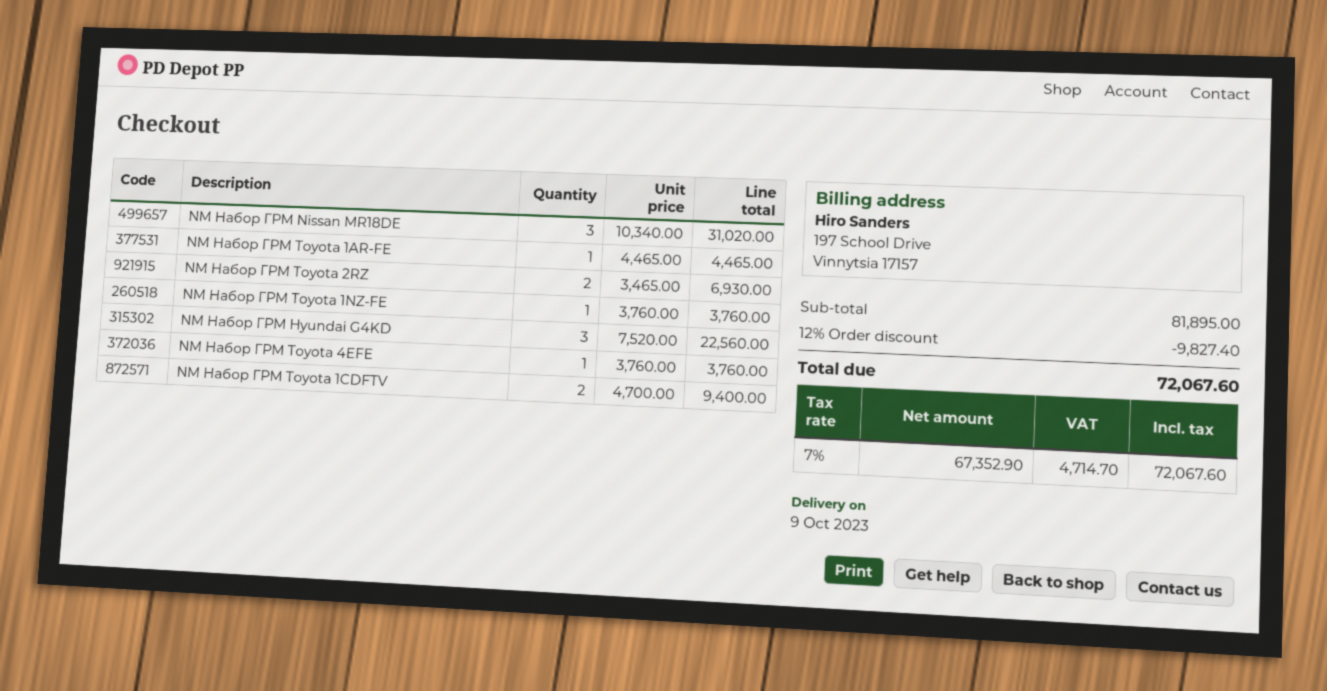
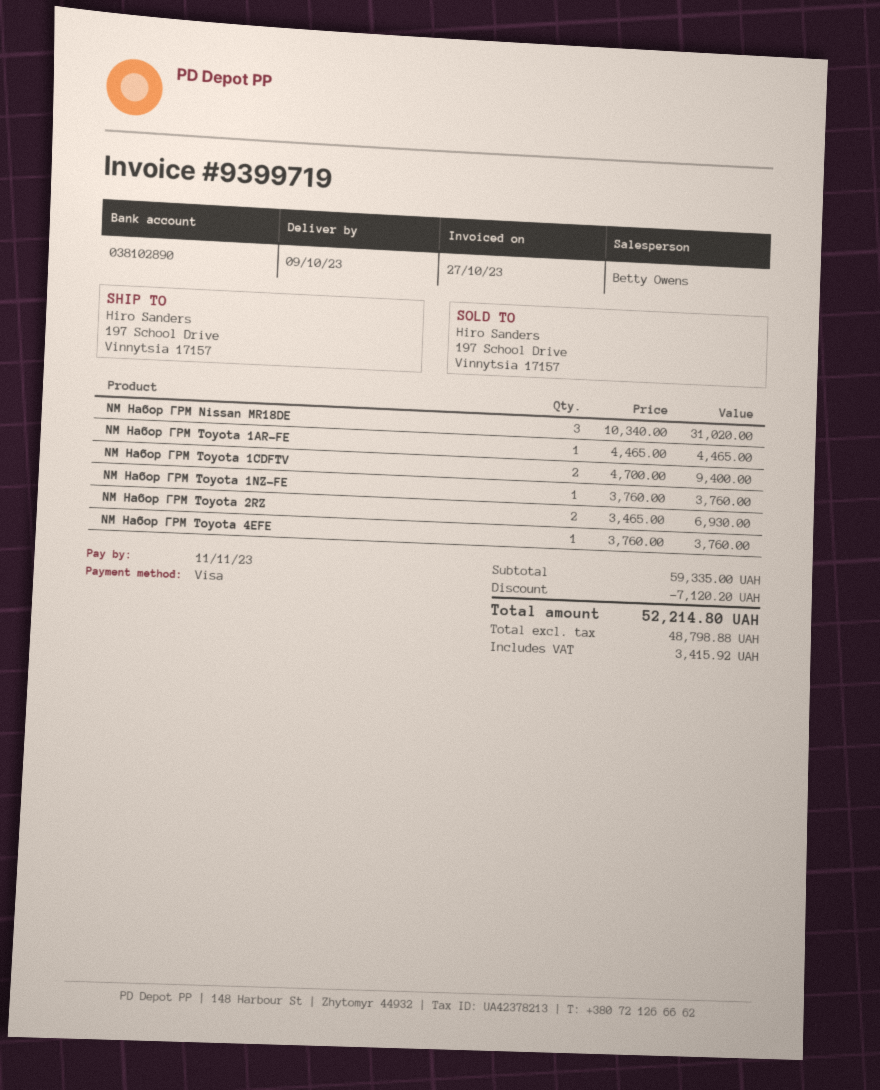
NM Набор ГРМ Hyundai G4KD: 3 x 7520.00 = 22560.00 -> none
subtotal: 81895.00 -> 59335.00
discount: 9827.40 -> 7120.20
net: 67352.90 -> 48798.88
tax: 4714.70 -> 3415.92
total: 72067.60 -> 52214.80

